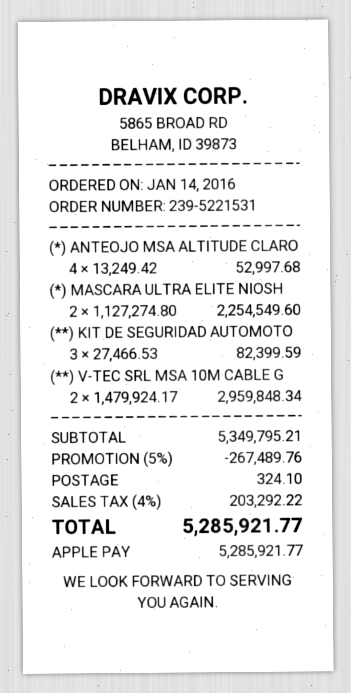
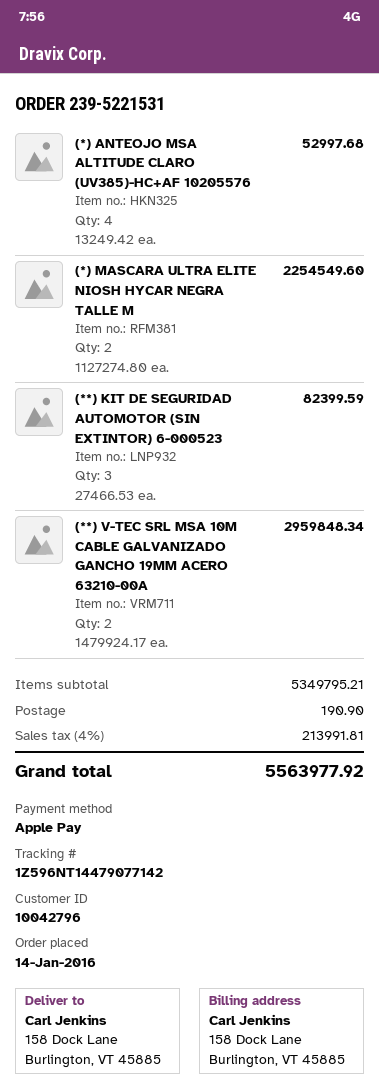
discount: 5% = 267489.76 -> none
shipping: 324.10 -> 190.90
tax: 4% = 203292.22 -> 4% = 213991.81
total: 5285921.77 -> 5563977.92

